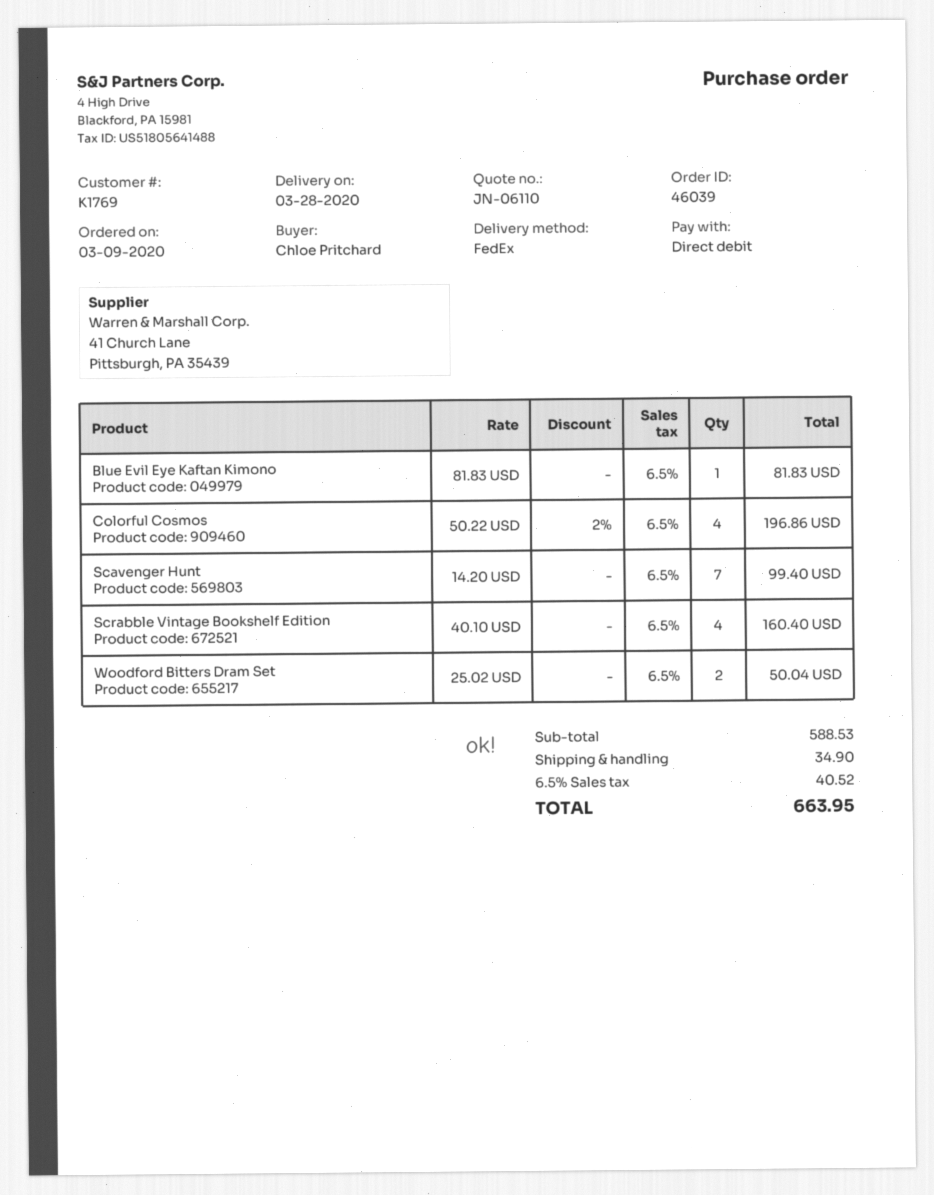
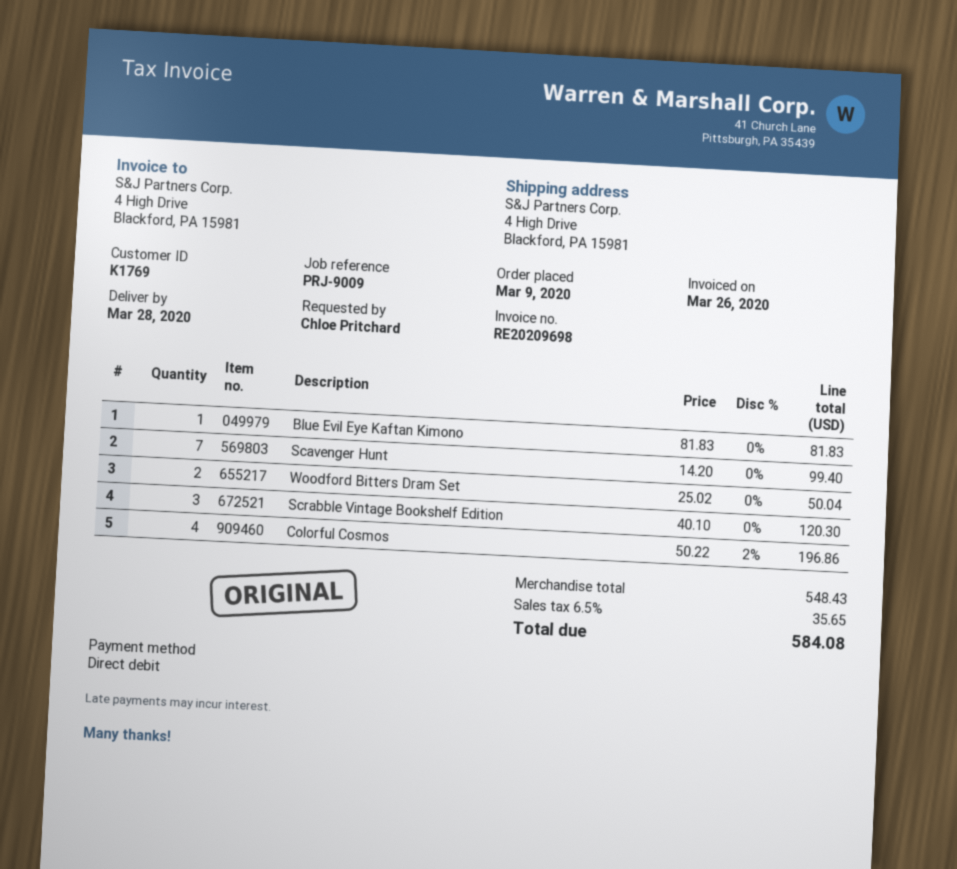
Scrabble Vintage Bookshelf Edition: 4 x 40.10 = 160.40 -> 3 x 40.10 = 120.30
subtotal: 588.53 -> 548.43
shipping: 34.90 -> none
tax: 6.5% = 40.52 -> 6.5% = 35.65
total: 663.95 -> 584.08

